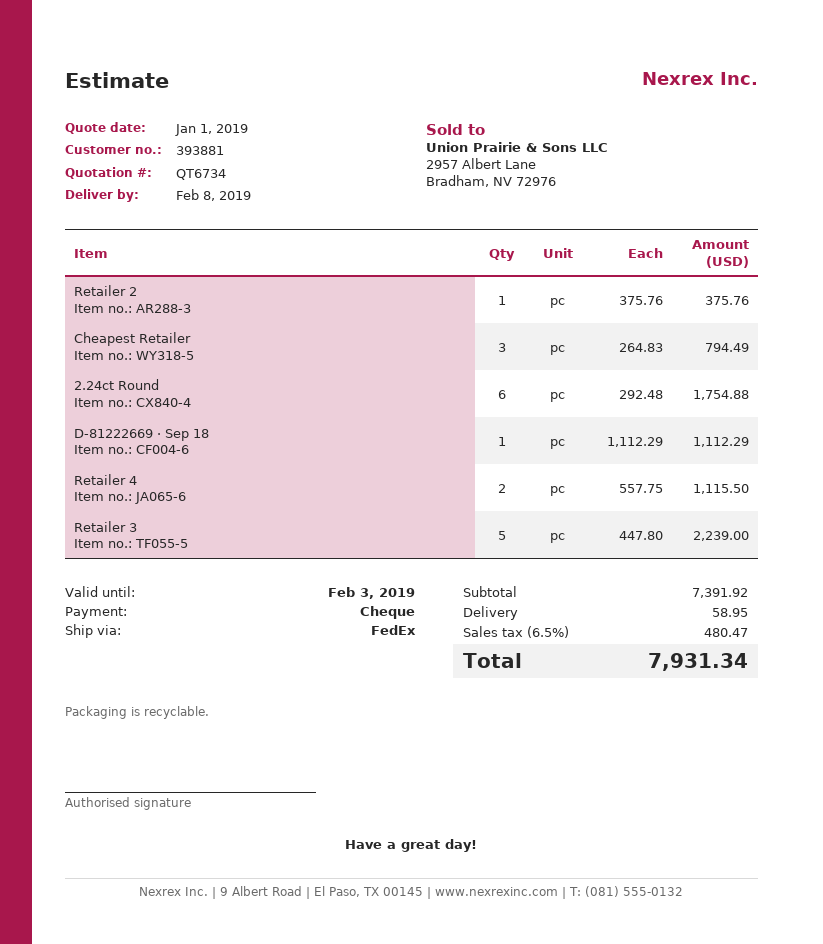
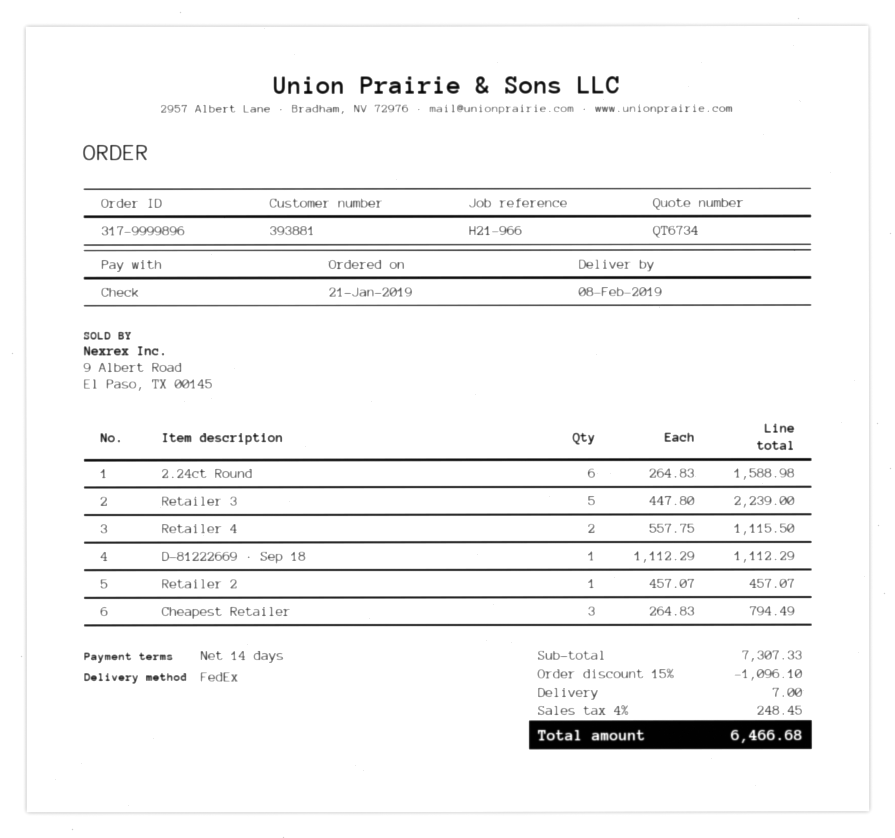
Retailer 2: 1 x 375.76 = 375.76 -> 1 x 457.07 = 457.07
2.24ct Round: 6 x 292.48 = 1754.88 -> 6 x 264.83 = 1588.98
subtotal: 7391.92 -> 7307.33
discount: none -> 15% = 1096.10
shipping: 58.95 -> 7.00
tax: 6.5% = 480.47 -> 4% = 248.45
total: 7931.34 -> 6466.68

